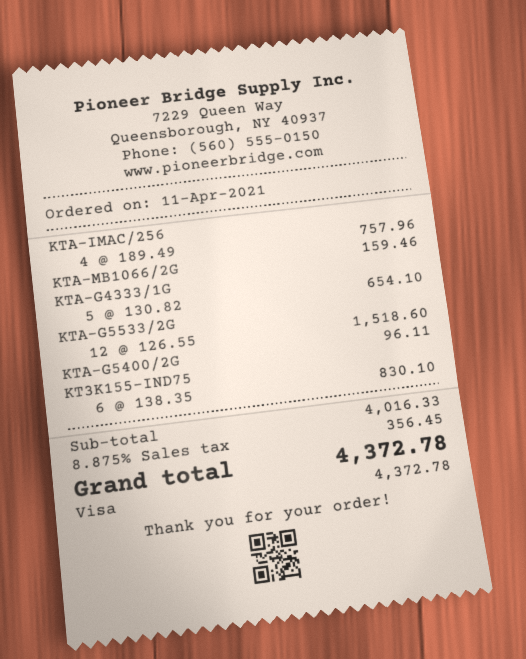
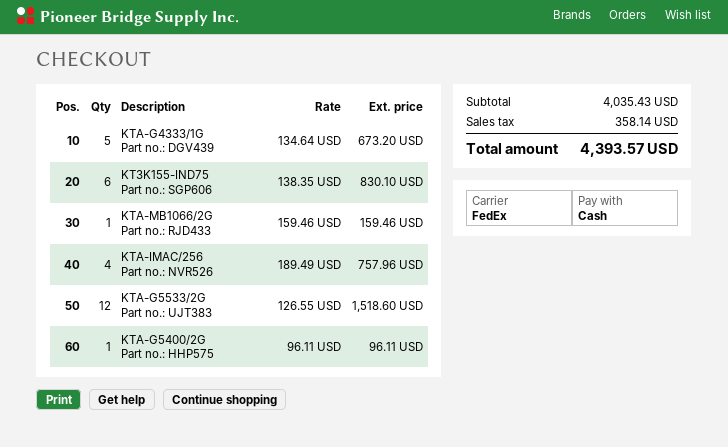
payment method: Visa -> cash
KTA-G4333/1G: 5 x 130.82 = 654.10 -> 5 x 134.64 = 673.20
subtotal: 4016.33 -> 4035.43
tax: 356.45 -> 358.14
total: 4372.78 -> 4393.57

